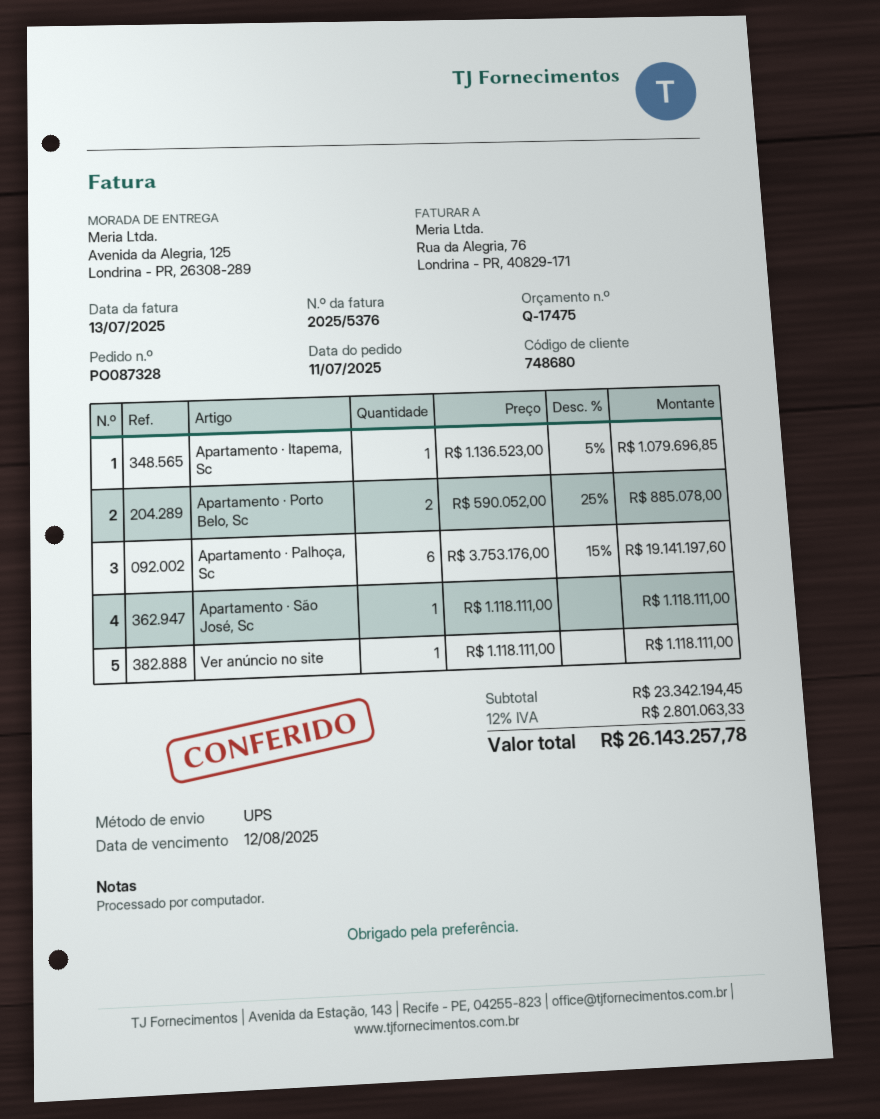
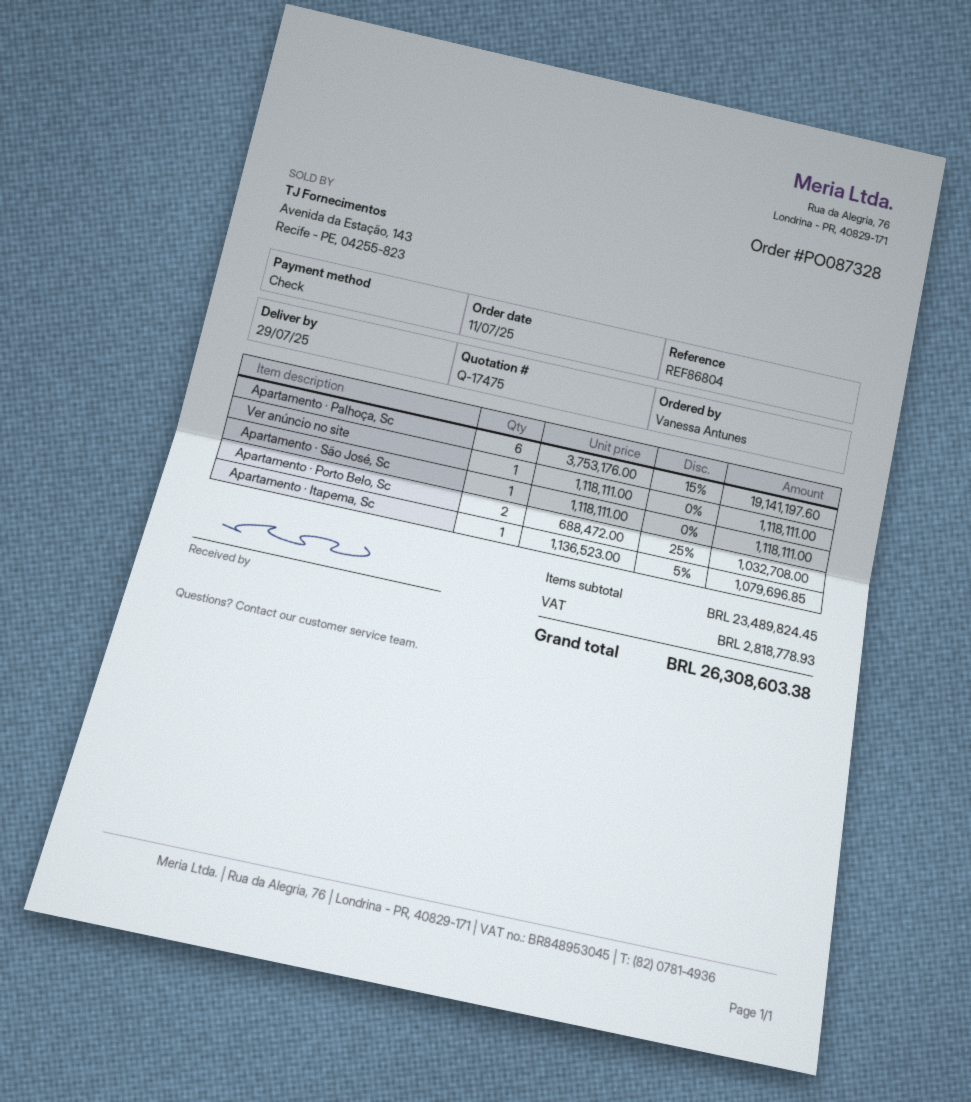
Apartamento · Porto Belo, Sc: 2 x 590052.00 - 25% = 885078.00 -> 2 x 688472.00 - 25% = 1032708.00
subtotal: 23342194.45 -> 23489824.45
tax: 2801063.33 -> 2818778.93
total: 26143257.78 -> 26308603.38

